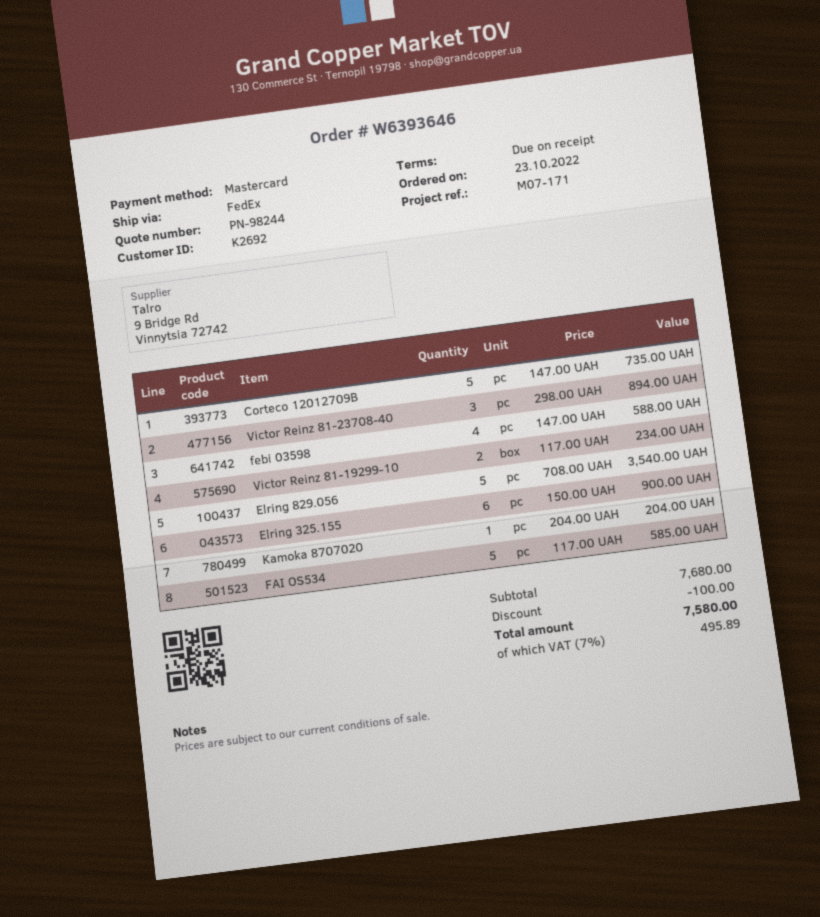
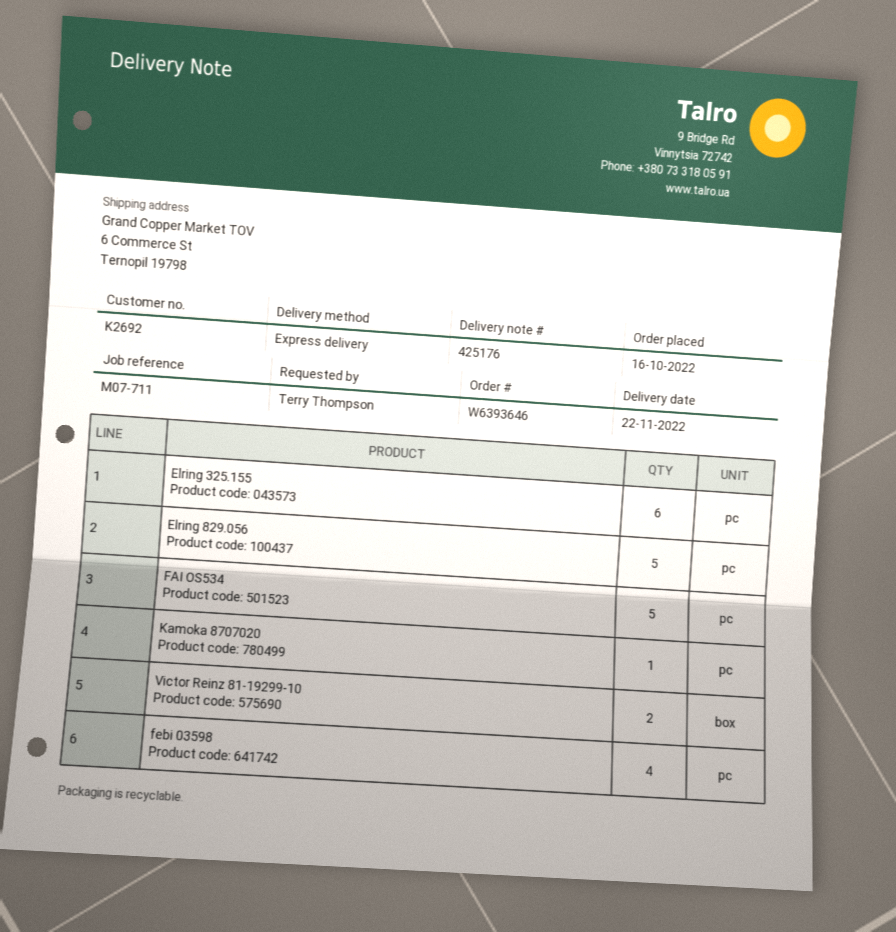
order date: 2022-10-23 -> 2022-10-16
reference: M07-171 -> M07-711
shipping method: FedEx -> express
Corteco 12012709B: 5 -> none
Victor Reinz 81-23708-40: 3 -> none

